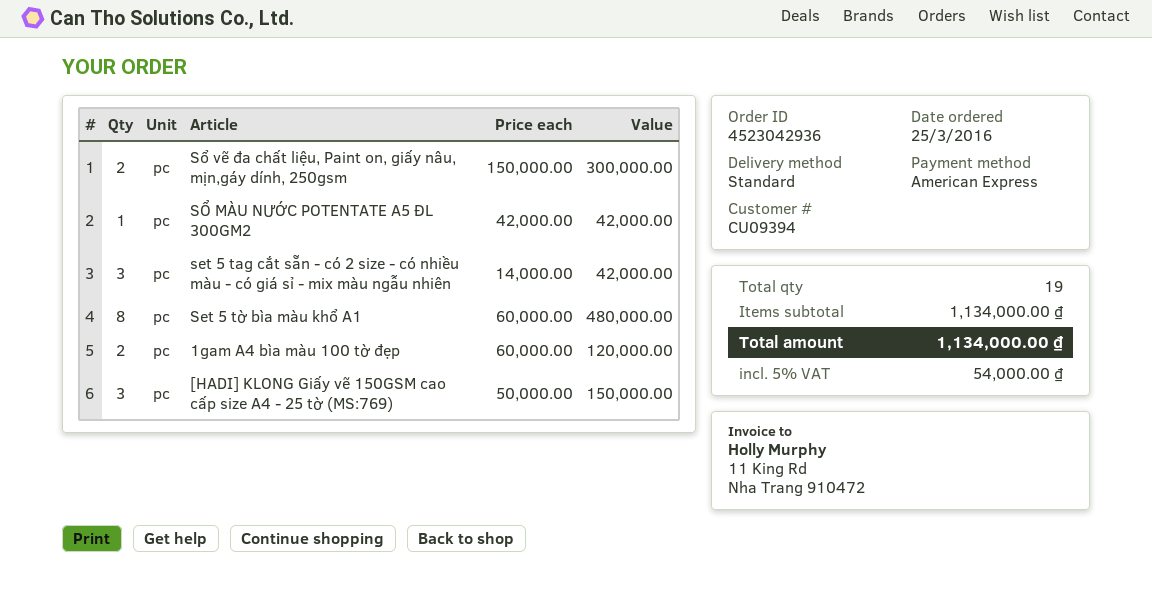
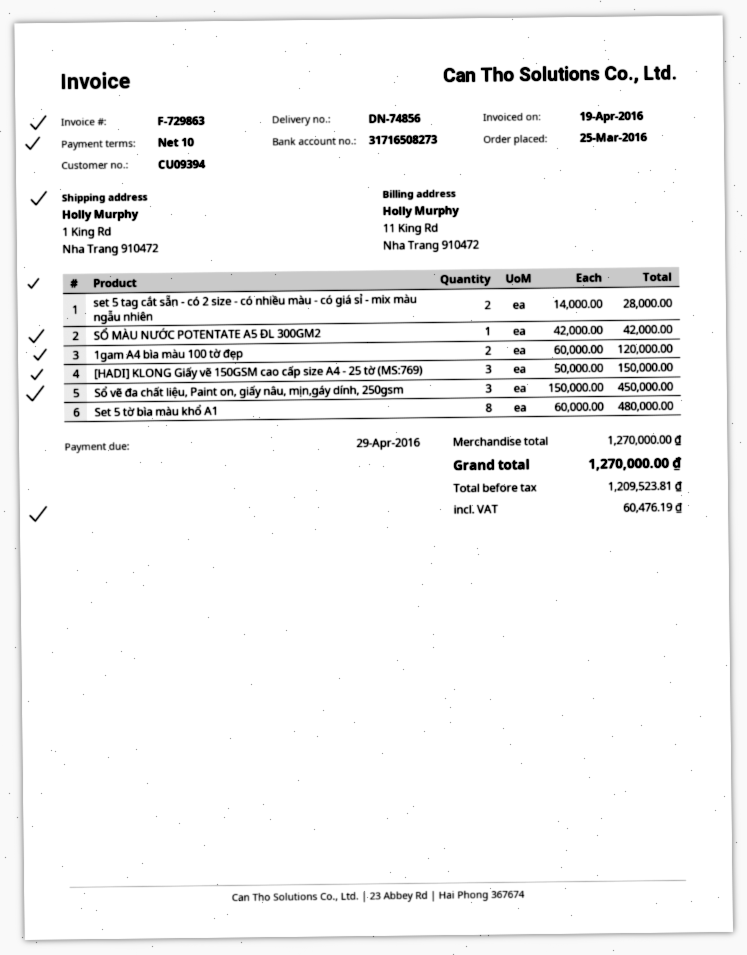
Sổ vẽ đa chất liệu, Paint on, giấy nâu, mịn,gáy dính, 250gsm: 2 x 150000.00 = 300000.00 -> 3 x 150000.00 = 450000.00
set 5 tag cắt sẵn - có 2 size - có nhiều màu - có giá sỉ - mix màu ngẫu nhiên: 3 x 14000.00 = 42000.00 -> 2 x 14000.00 = 28000.00
subtotal: 1134000.00 -> 1270000.00
tax: 54000.00 -> 60476.19
total: 1134000.00 -> 1270000.00

